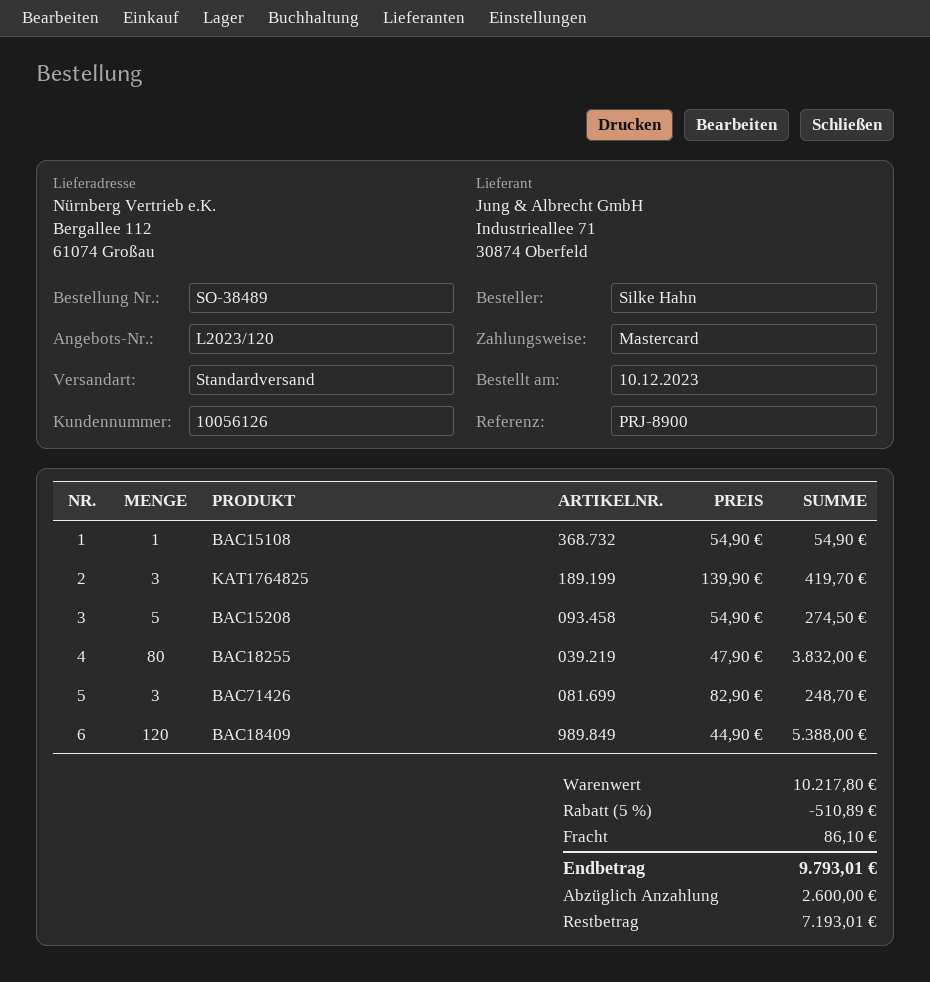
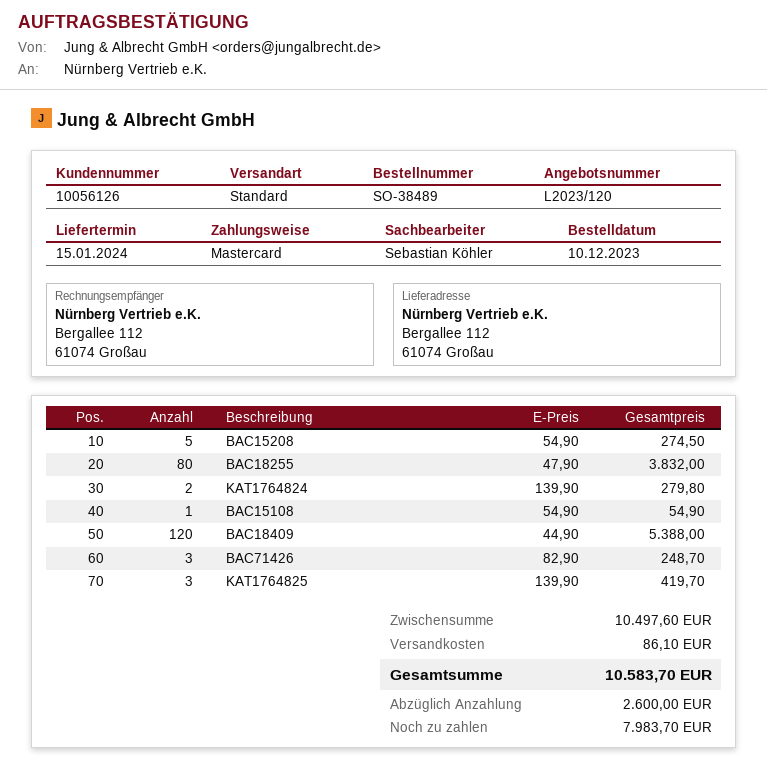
KAT1764824: none -> 2 x 139.90 = 279.80
subtotal: 10217.80 -> 10497.60
discount: 5% = 510.89 -> none
total: 9793.01 -> 10583.70
balance: 7193.01 -> 7983.70

